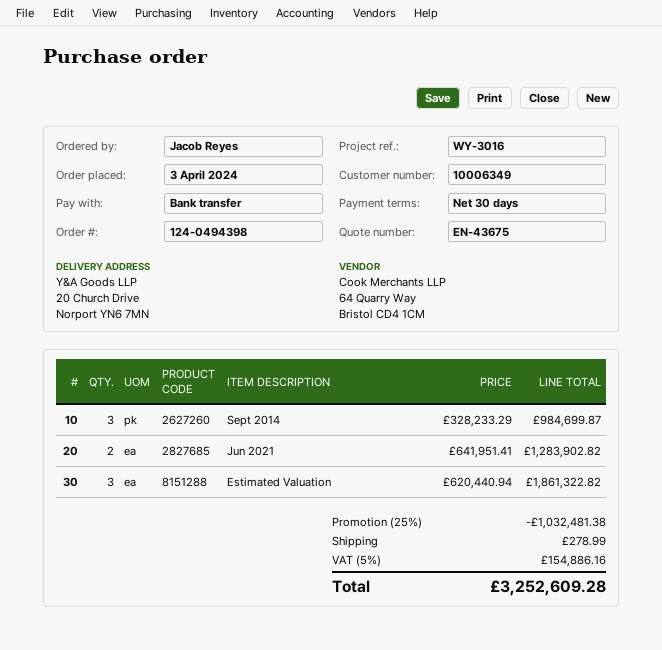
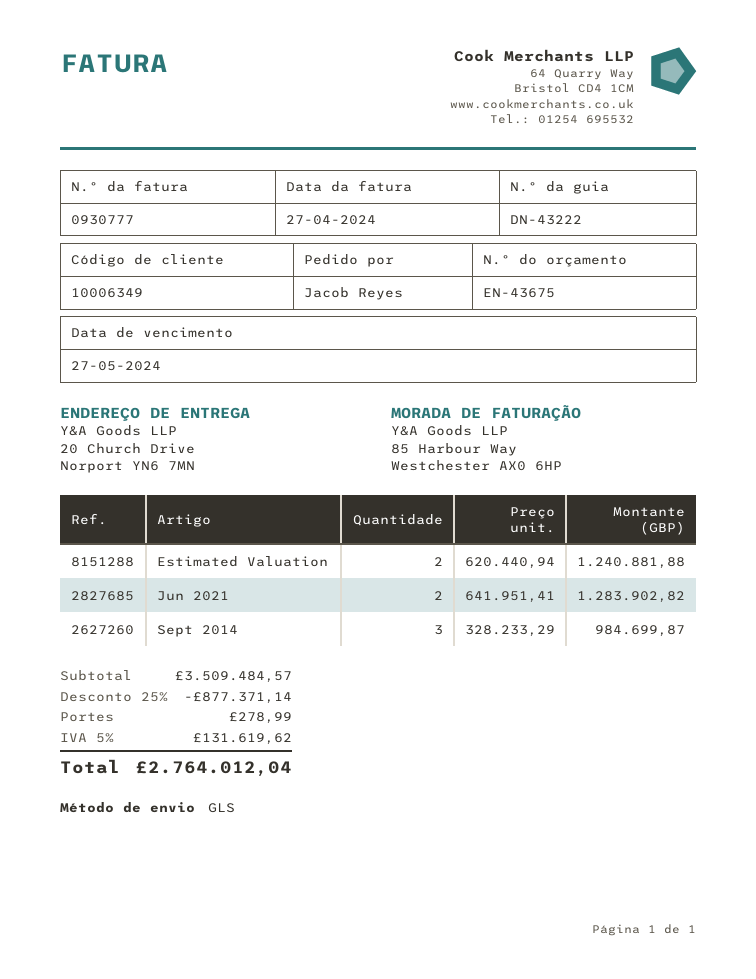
Estimated Valuation: 3 x 620440.94 = 1861322.82 -> 2 x 620440.94 = 1240881.88
discount: 25% = 1032481.38 -> 25% = 877371.14
tax: 5% = 154886.16 -> 5% = 131619.62
total: 3252609.28 -> 2764012.04

